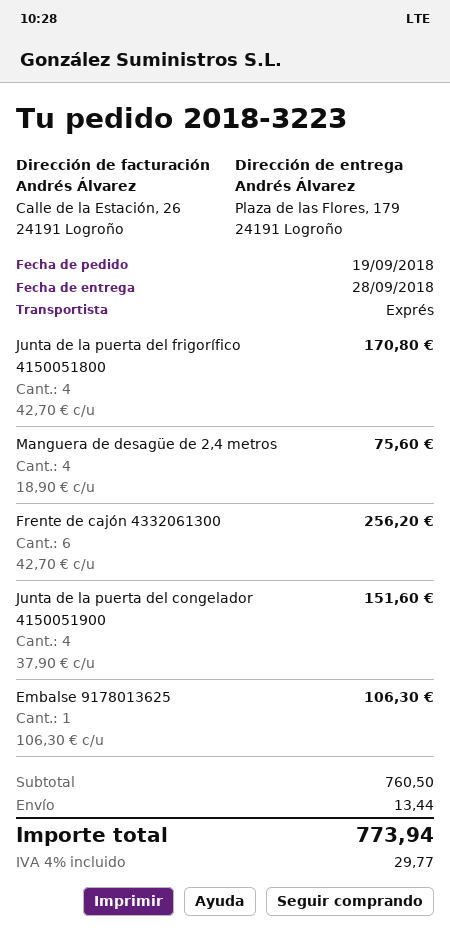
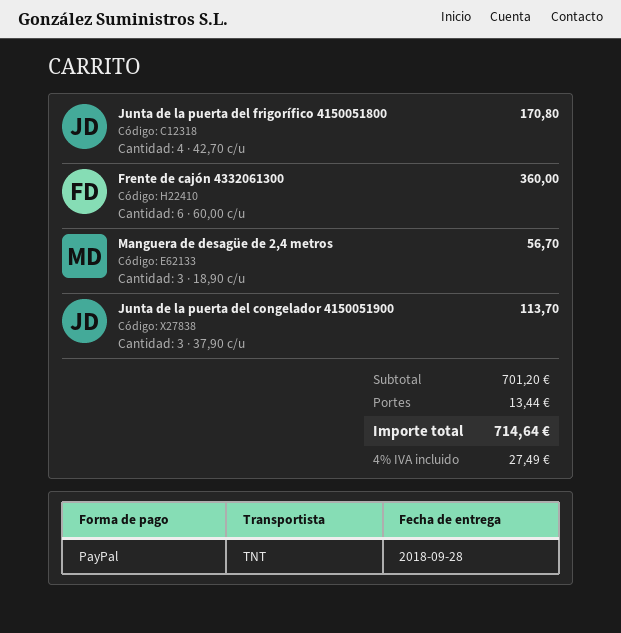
shipping method: express -> TNT
Manguera de desagüe de 2,4 metros: 4 x 18.90 = 75.60 -> 3 x 18.90 = 56.70
Frente de cajón 4332061300: 6 x 42.70 = 256.20 -> 6 x 60.00 = 360.00
Junta de la puerta del congelador 4150051900: 4 x 37.90 = 151.60 -> 3 x 37.90 = 113.70
Embalse 9178013625: 1 x 106.30 = 106.30 -> none
subtotal: 760.50 -> 701.20
tax: 4% = 29.77 -> 4% = 27.49
total: 773.94 -> 714.64

